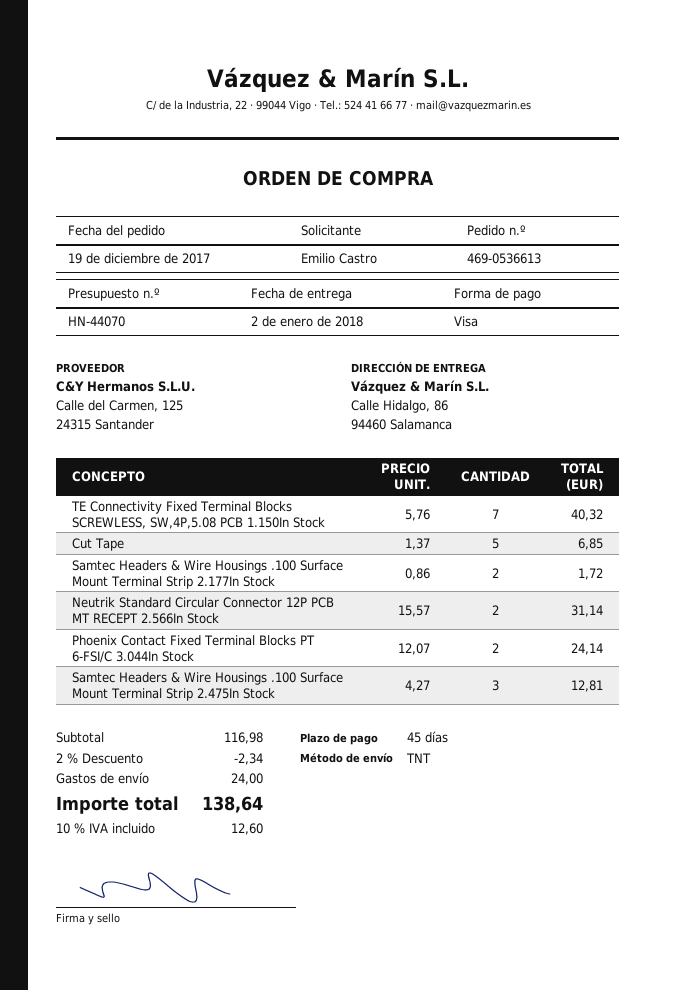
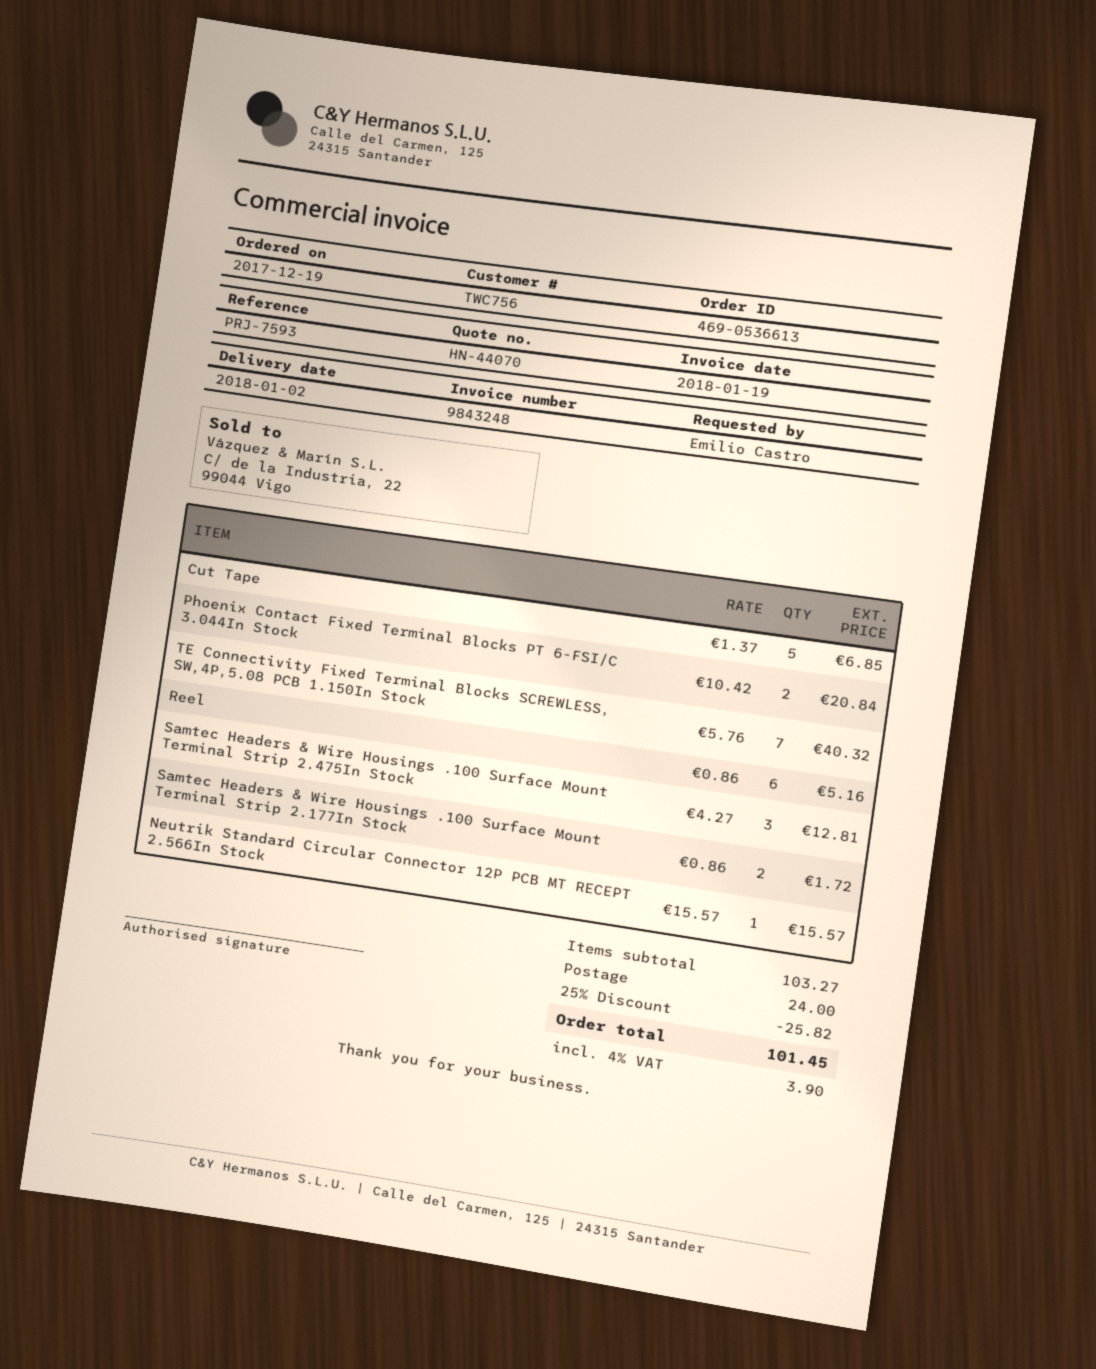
Neutrik Standard Circular Connector 12P PCB MT RECEPT 2.566In Stock: 2 x 15.57 = 31.14 -> 1 x 15.57 = 15.57
Phoenix Contact Fixed Terminal Blocks PT 6-FSI/C 3.044In Stock: 2 x 12.07 = 24.14 -> 2 x 10.42 = 20.84
Reel: none -> 6 x 0.86 = 5.16
subtotal: 116.98 -> 103.27
discount: 2% = 2.34 -> 25% = 25.82
tax: 10% = 12.60 -> 4% = 3.90
total: 138.64 -> 101.45

